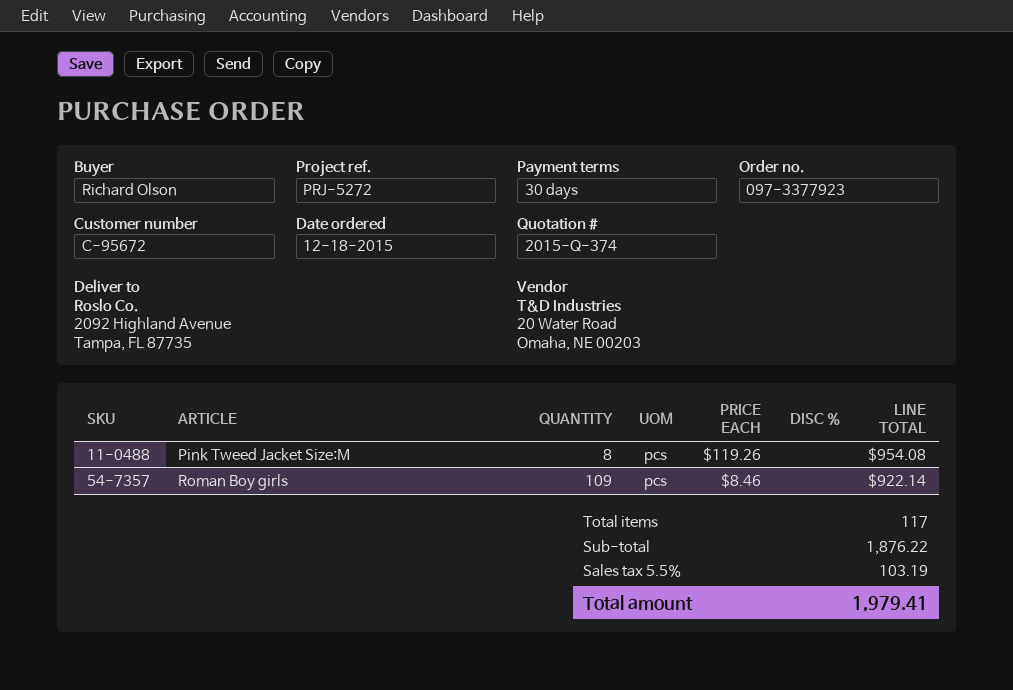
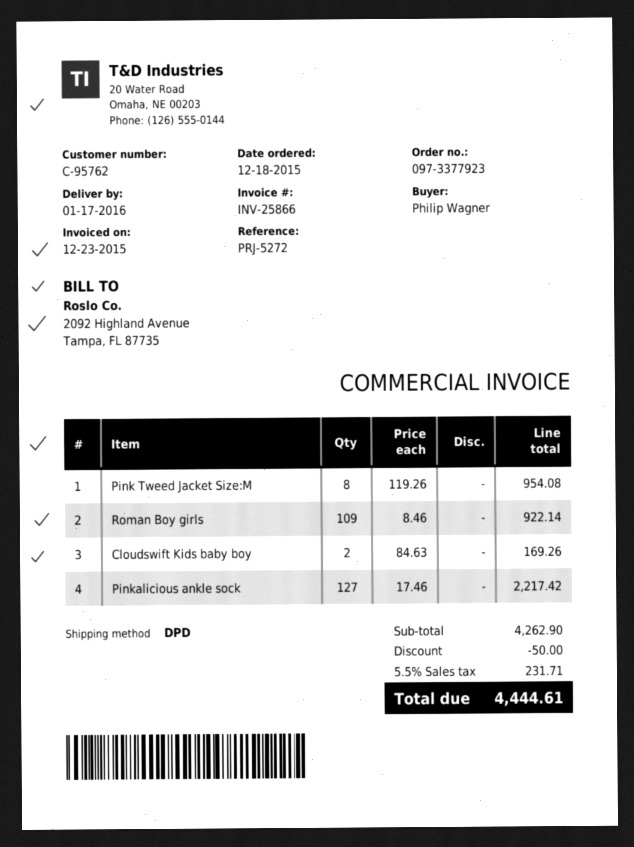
customer number: C-95672 -> C-95762
ordered by: Richard Olson -> Philip Wagner
Cloudswift Kids baby boy: none -> 2 x 84.63 = 169.26
Pinkalicious ankle sock: none -> 127 x 17.46 = 2217.42
subtotal: 1876.22 -> 4262.90
discount: none -> 50.00
tax: 5.5% = 103.19 -> 5.5% = 231.71
total: 1979.41 -> 4444.61

